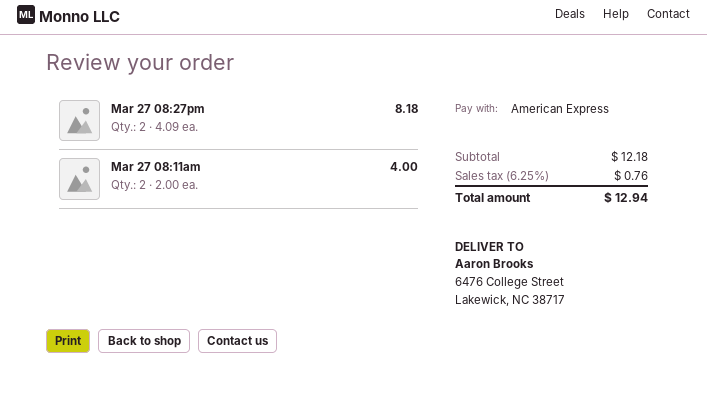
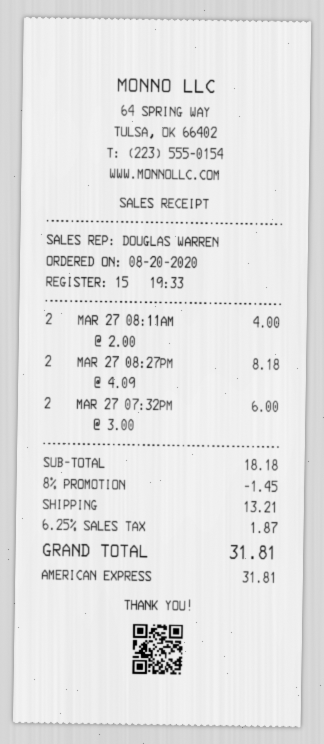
MAR 27 07:32PM: none -> 2 x 3.00 = 6.00
subtotal: 12.18 -> 18.18
discount: none -> 8% = 1.45
shipping: none -> 13.21
tax: 6.25% = 0.76 -> 6.25% = 1.87
total: 12.94 -> 31.81

